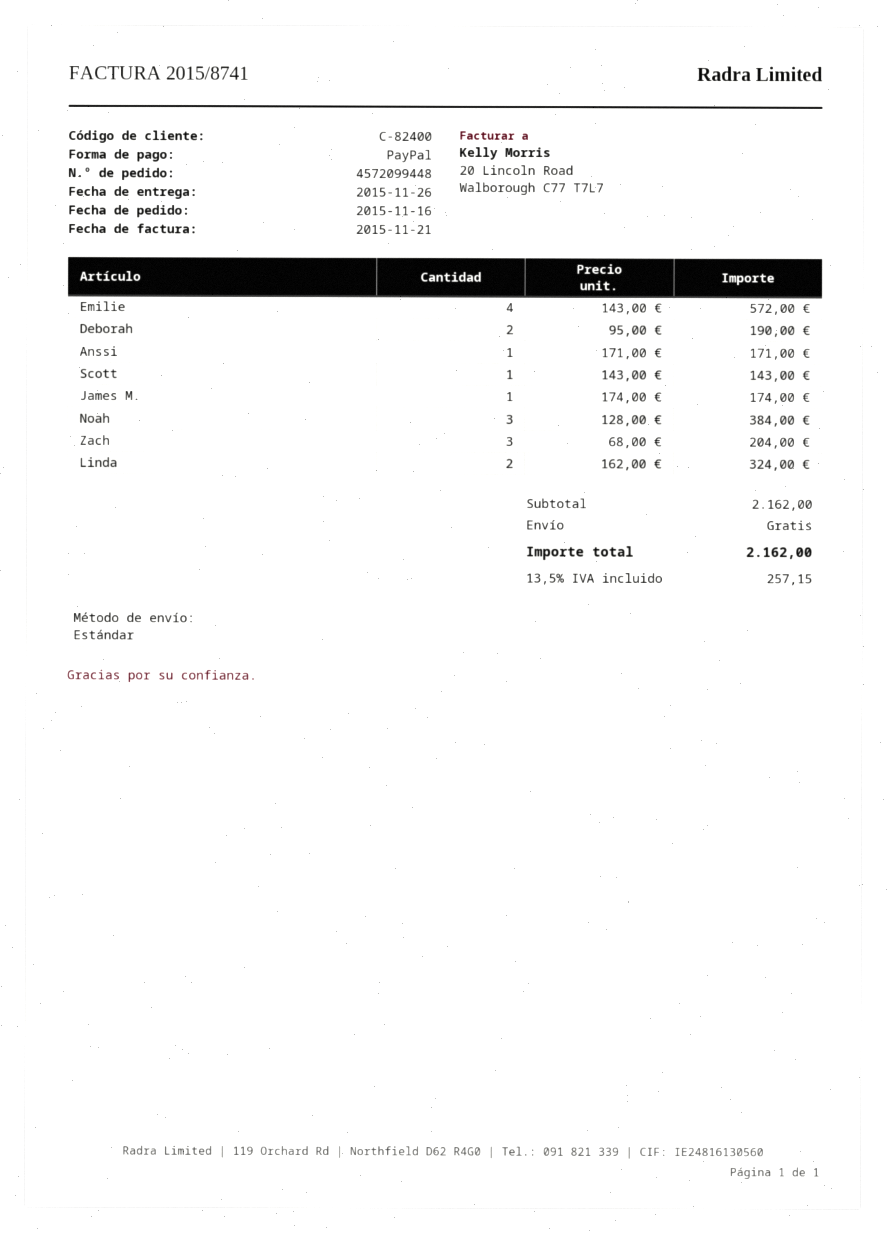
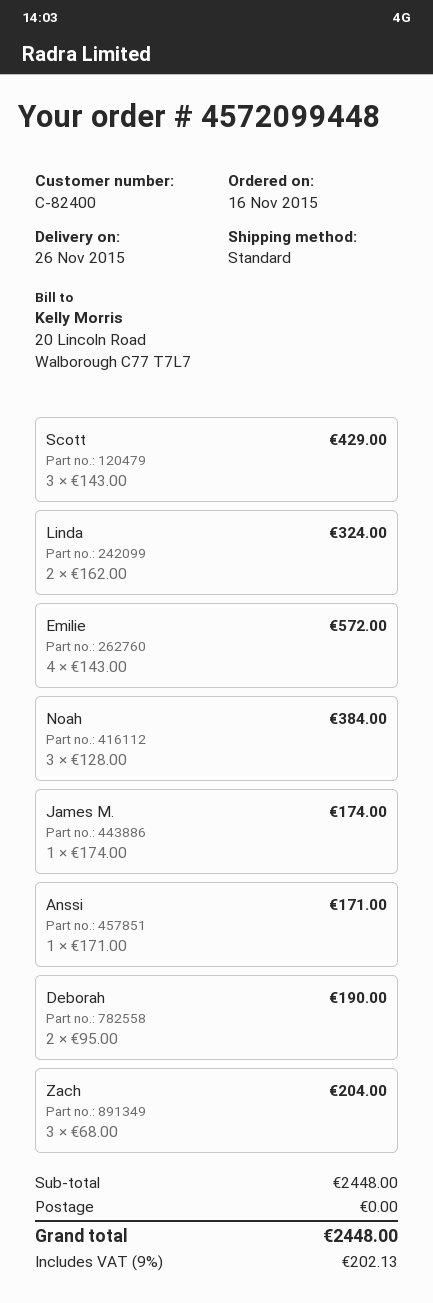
Scott: 1 x 143.00 = 143.00 -> 3 x 143.00 = 429.00
subtotal: 2162.00 -> 2448.00
tax: 13.5% = 257.15 -> 9% = 202.13
total: 2162.00 -> 2448.00

